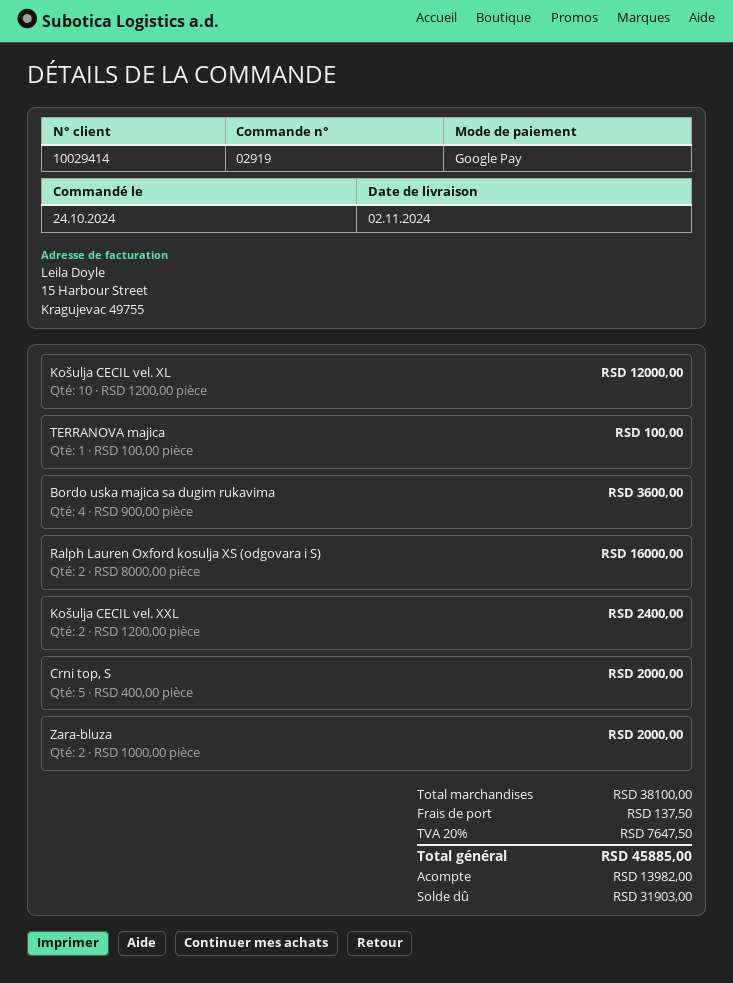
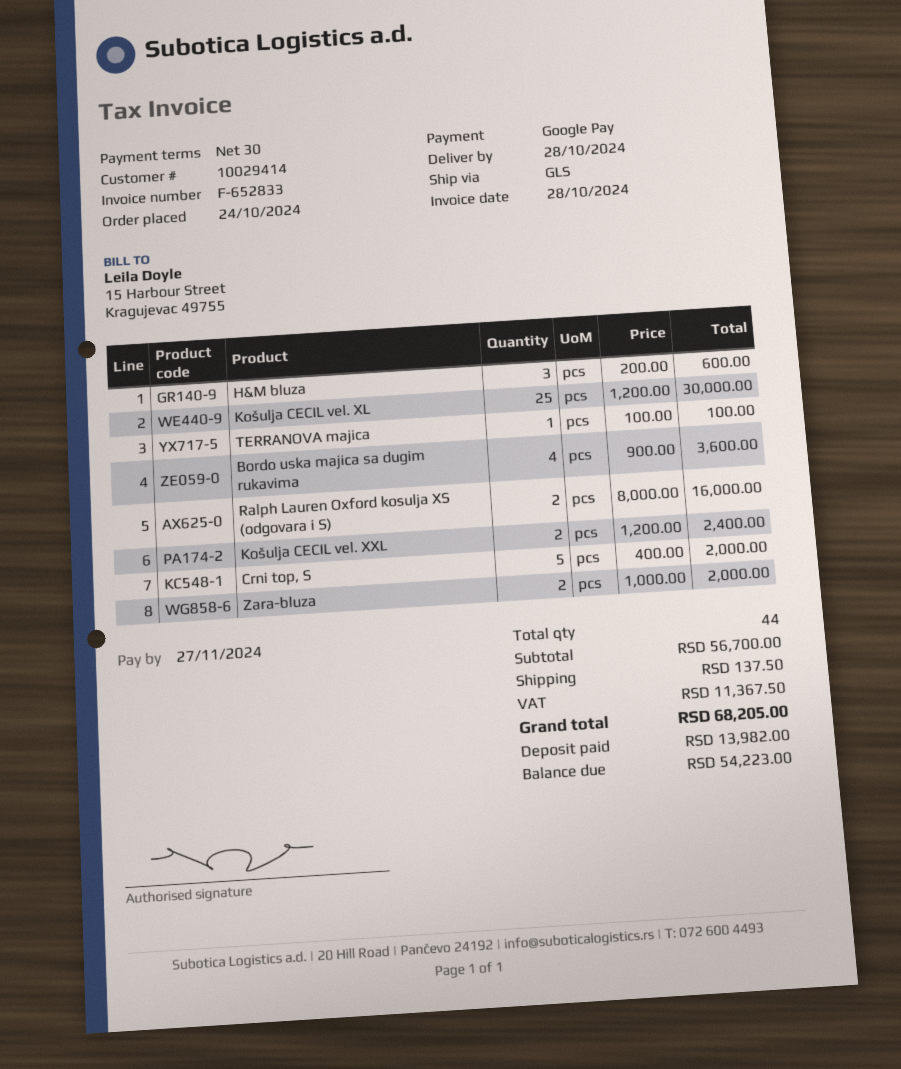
delivery date: 2024-11-02 -> 2024-10-28
Košulja CECIL vel. XL: 10 x 1200.00 = 12000.00 -> 25 x 1200.00 = 30000.00
H&M bluza: none -> 3 x 200.00 = 600.00
subtotal: 38100.00 -> 56700.00
tax: 7647.50 -> 11367.50
total: 45885.00 -> 68205.00
balance: 31903.00 -> 54223.00

